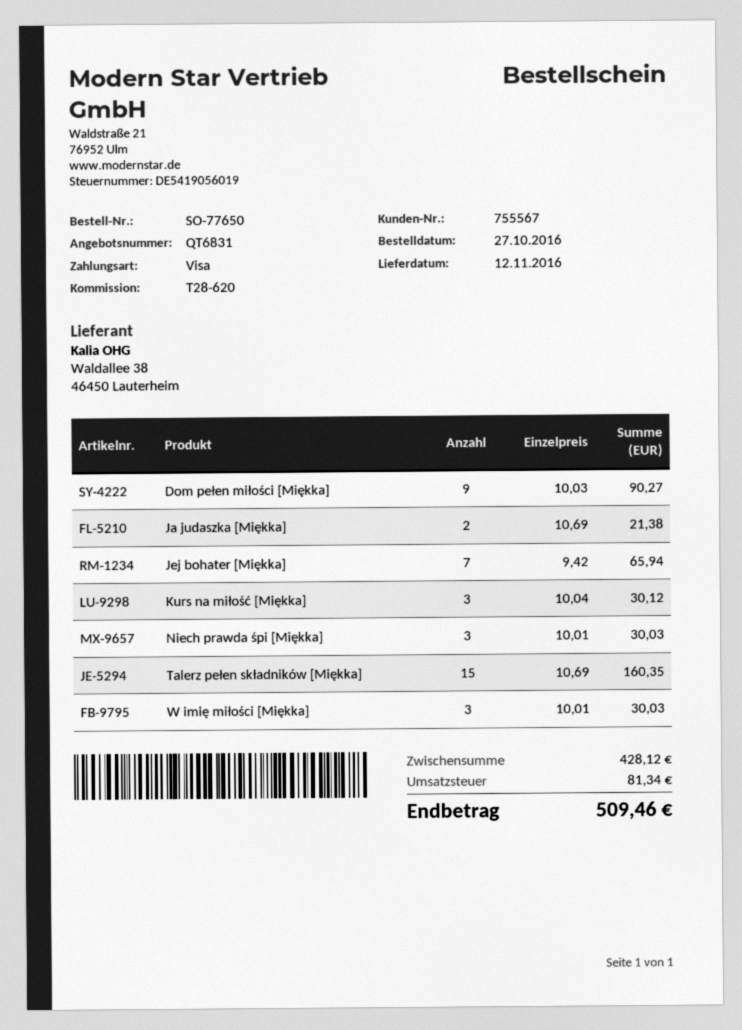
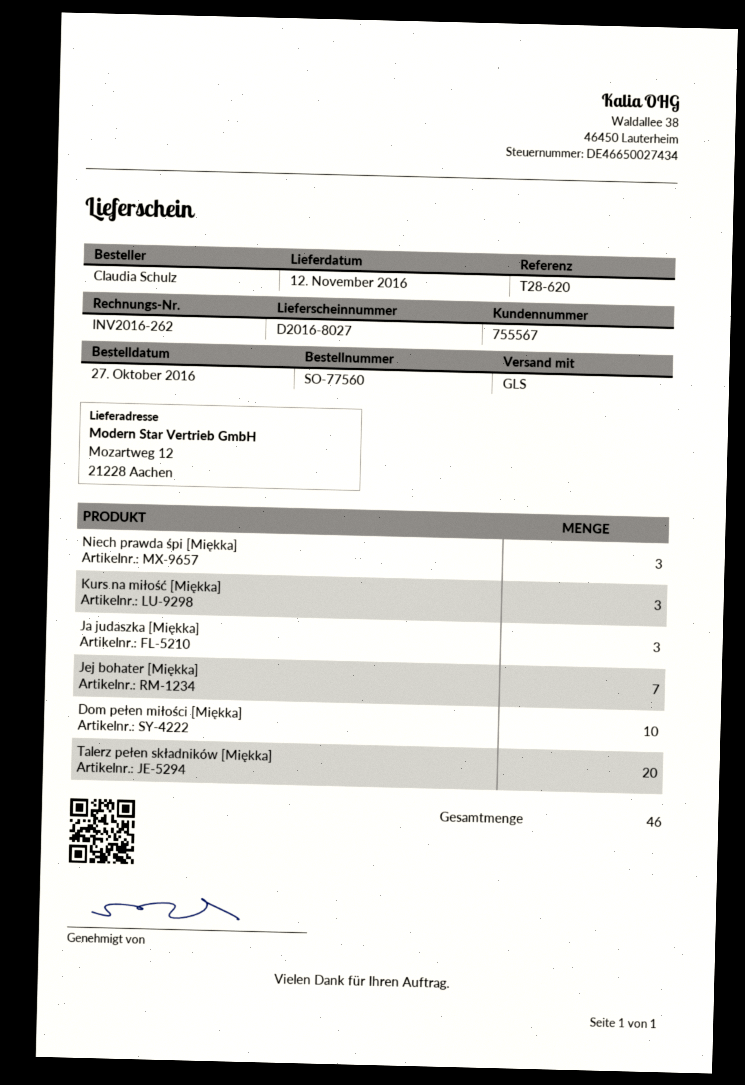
order number: SO-77650 -> SO-77560
Dom pełen miłości [Miękka]: 9 -> 10
Ja judaszka [Miękka]: 2 -> 3
Talerz pełen składników [Miękka]: 15 -> 20
W imię miłości [Miękka]: 3 -> none

